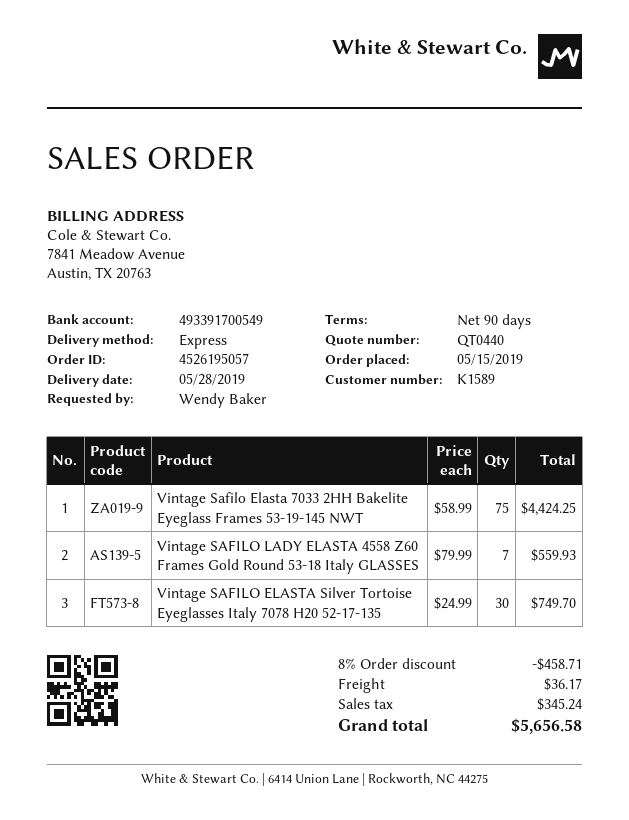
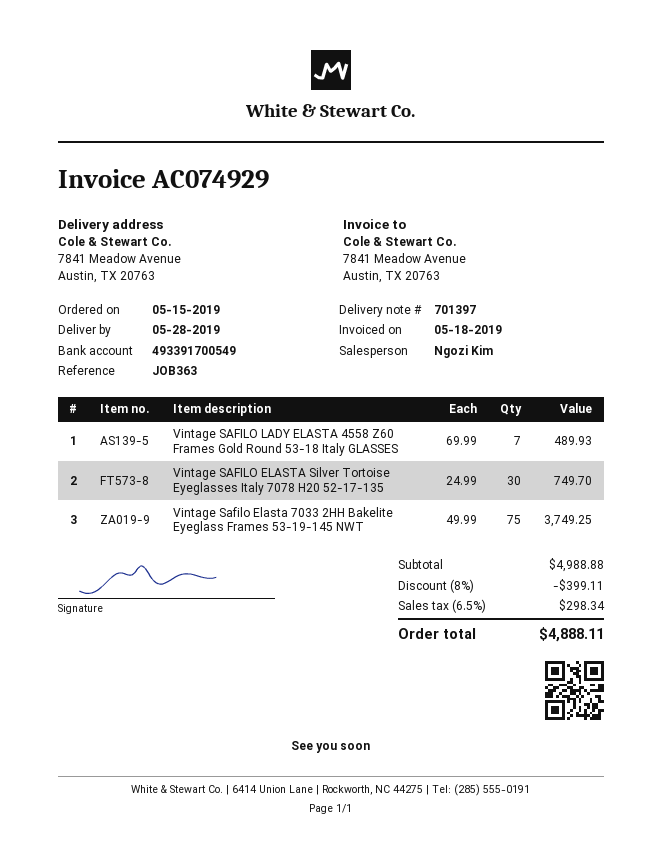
Vintage Safilo Elasta 7033 2HH Bakelite Eyeglass Frames 53-19-145 NWT: 75 x 58.99 = 4424.25 -> 75 x 49.99 = 3749.25
Vintage SAFILO LADY ELASTA 4558 Z60 Frames Gold Round 53-18 Italy GLASSES: 7 x 79.99 = 559.93 -> 7 x 69.99 = 489.93
discount: 8% = 458.71 -> 8% = 399.11
shipping: 36.17 -> none
tax: 345.24 -> 298.34
total: 5656.58 -> 4888.11

